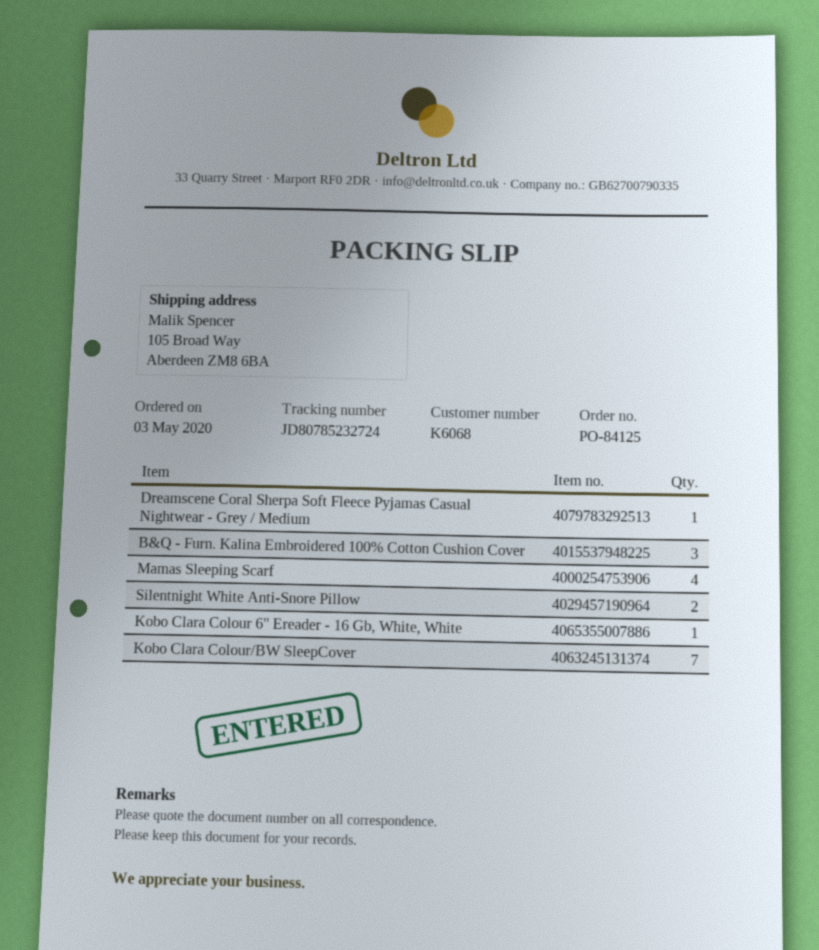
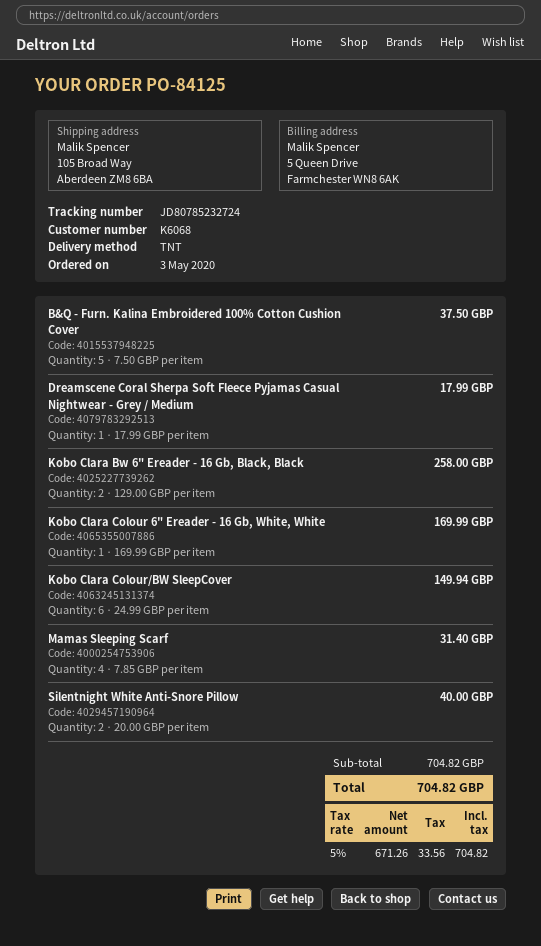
B&Q - Furn. Kalina Embroidered 100% Cotton Cushion Cover: 3 -> 5
Kobo Clara Colour/BW SleepCover: 7 -> 6
Kobo Clara Bw 6" Ereader - 16 Gb, Black, Black: none -> 2

